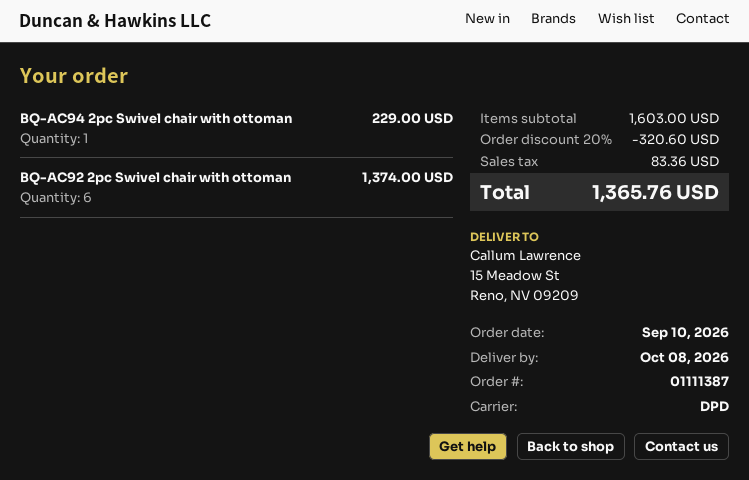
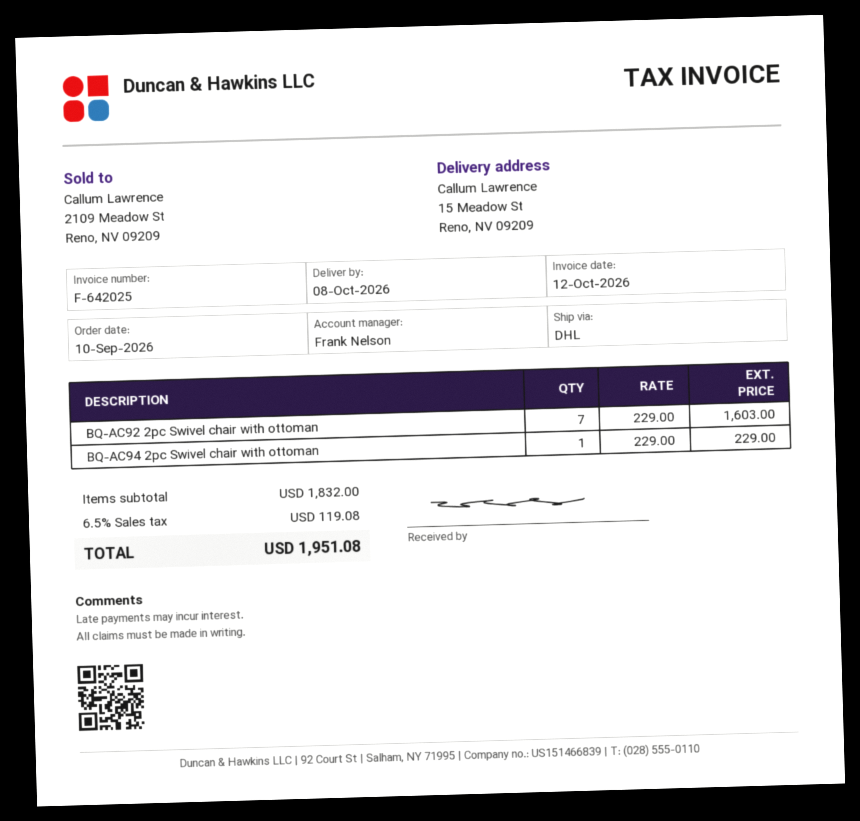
shipping method: DPD -> DHL
BQ-AC92 2pc Swivel chair with ottoman: 6 for 1374.00 -> 7 for 1603.00
subtotal: 1603.00 -> 1832.00
discount: 20% = 320.60 -> none
tax: 83.36 -> 119.08
total: 1365.76 -> 1951.08

